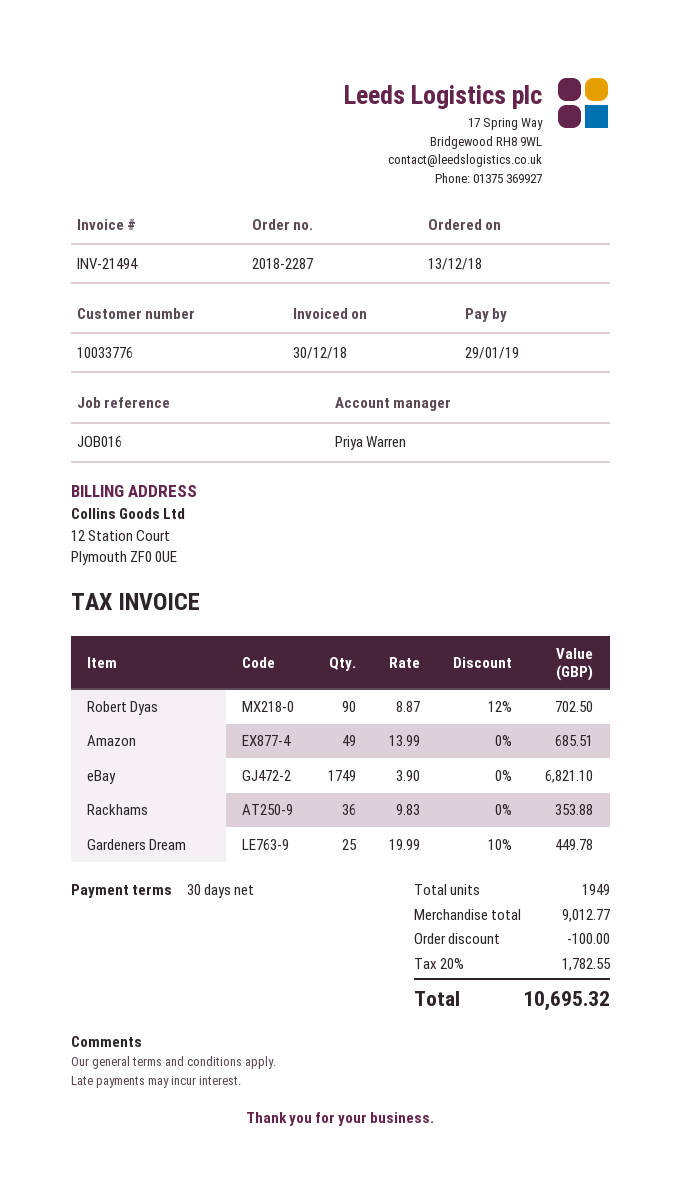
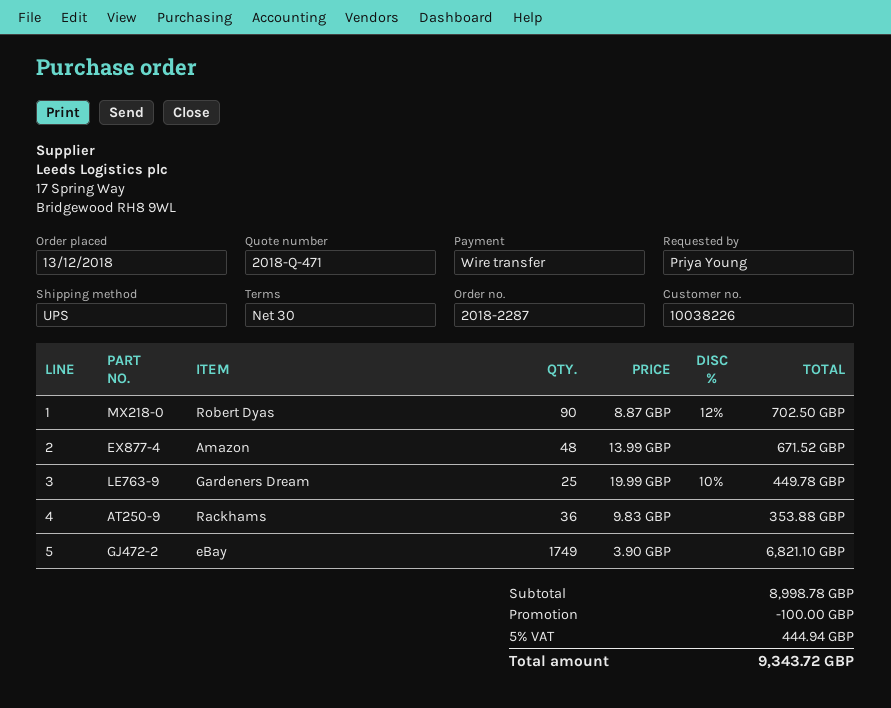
customer number: 10033776 -> 10038226
Amazon: 49 x 13.99 = 685.51 -> 48 x 13.99 = 671.52
subtotal: 9012.77 -> 8998.78
tax: 20% = 1782.55 -> 5% = 444.94
total: 10695.32 -> 9343.72

